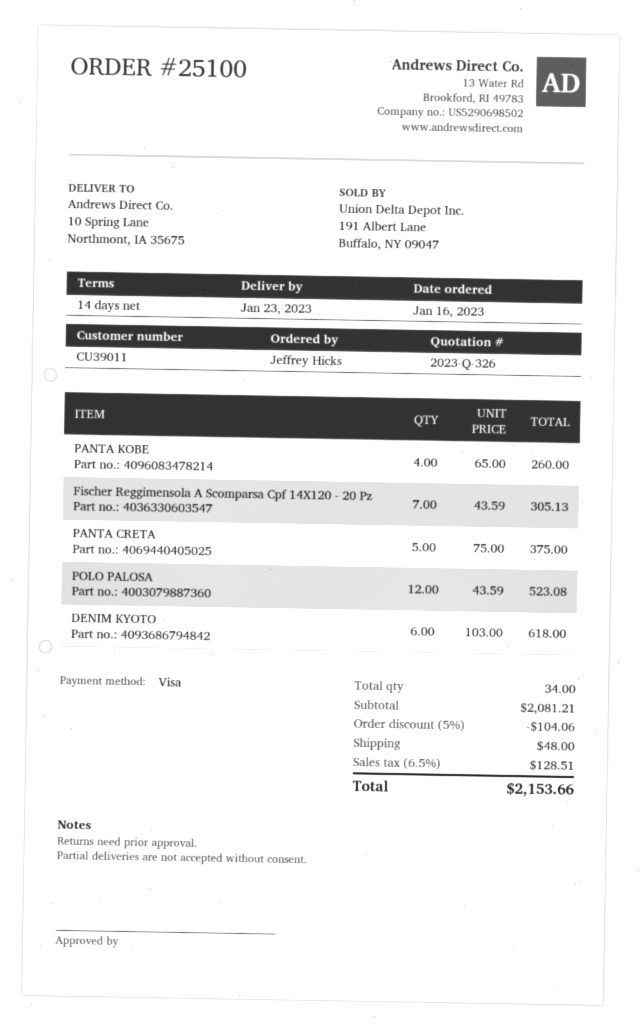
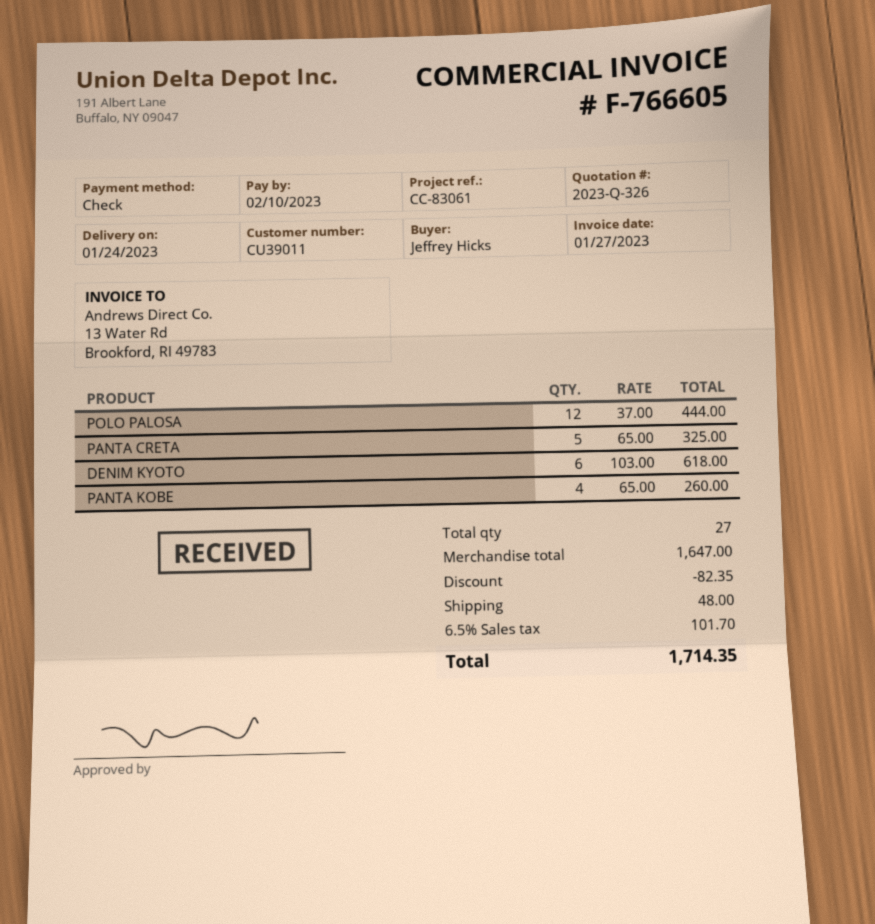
delivery date: 2023-01-23 -> 2023-01-24
payment method: Visa -> cheque
Fischer Reggimensola A Scomparsa Cpf 14X120 - 20 Pz: 7 x 43.59 = 305.13 -> none
PANTA CRETA: 5 x 75.00 = 375.00 -> 5 x 65.00 = 325.00
POLO PALOSA: 12 x 43.59 = 523.08 -> 12 x 37.00 = 444.00
total quantity: 34 -> 27
subtotal: 2081.21 -> 1647.00
discount: 104.06 -> 82.35
tax: 6.5% = 128.51 -> 6.5% = 101.70
total: 2153.66 -> 1714.35

